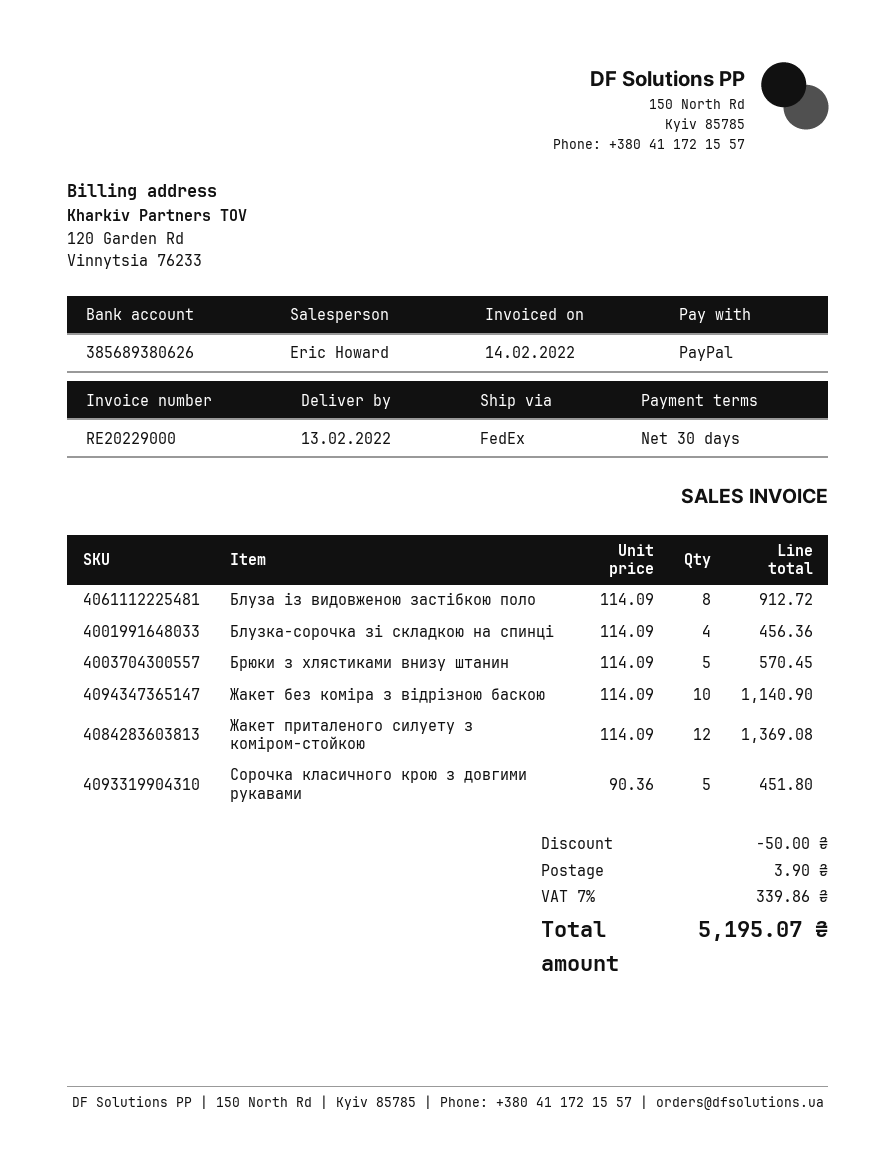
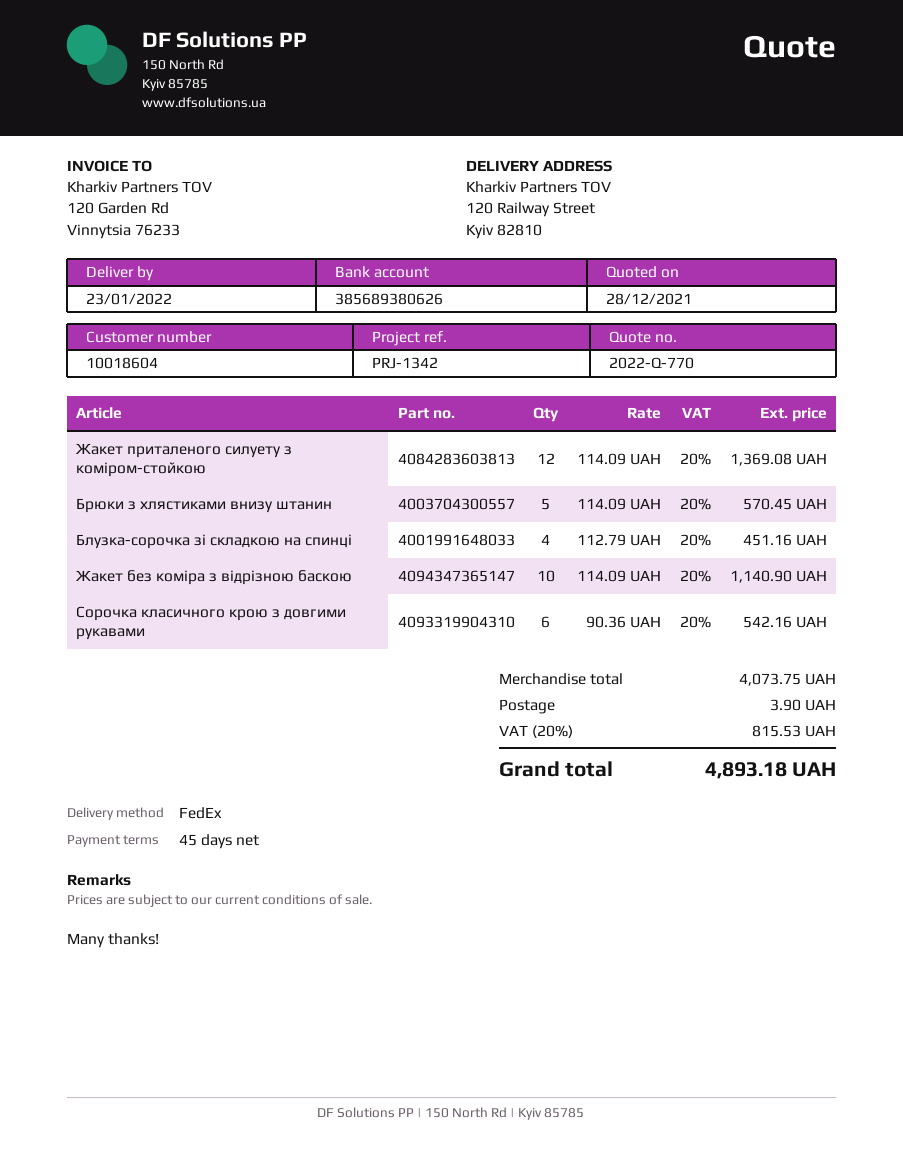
delivery date: 2022-02-13 -> 2022-01-23
payment terms: 30 days -> 45 days
Блуза із видовженою застібкою поло: 8 x 114.09 = 912.72 -> none
Блузка-сорочка зі складкою на спинці: 4 x 114.09 = 456.36 -> 4 x 112.79 = 451.16
Сорочка класичного крою з довгими рукавами: 5 x 90.36 = 451.80 -> 6 x 90.36 = 542.16
discount: 50.00 -> none
tax: 7% = 339.86 -> 20% = 815.53
total: 5195.07 -> 4893.18

